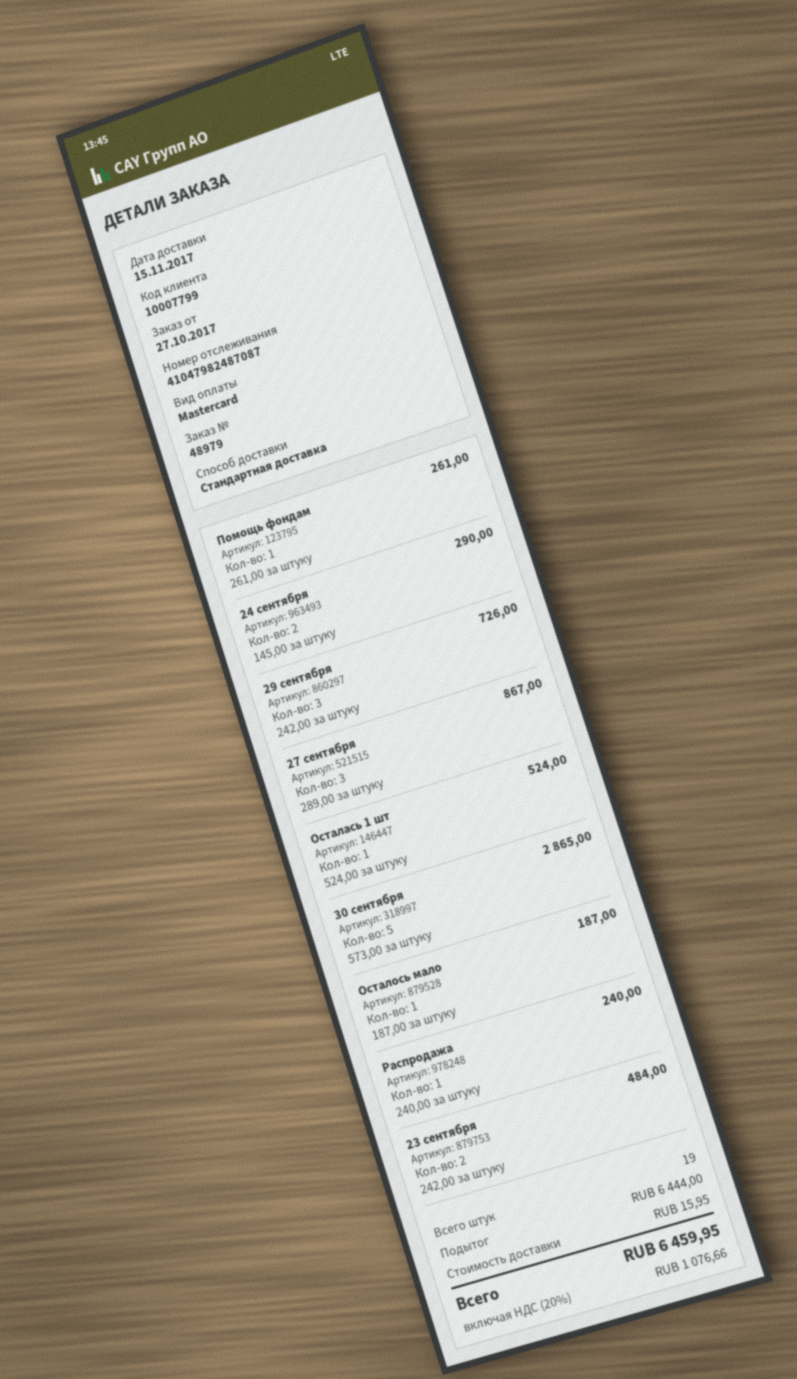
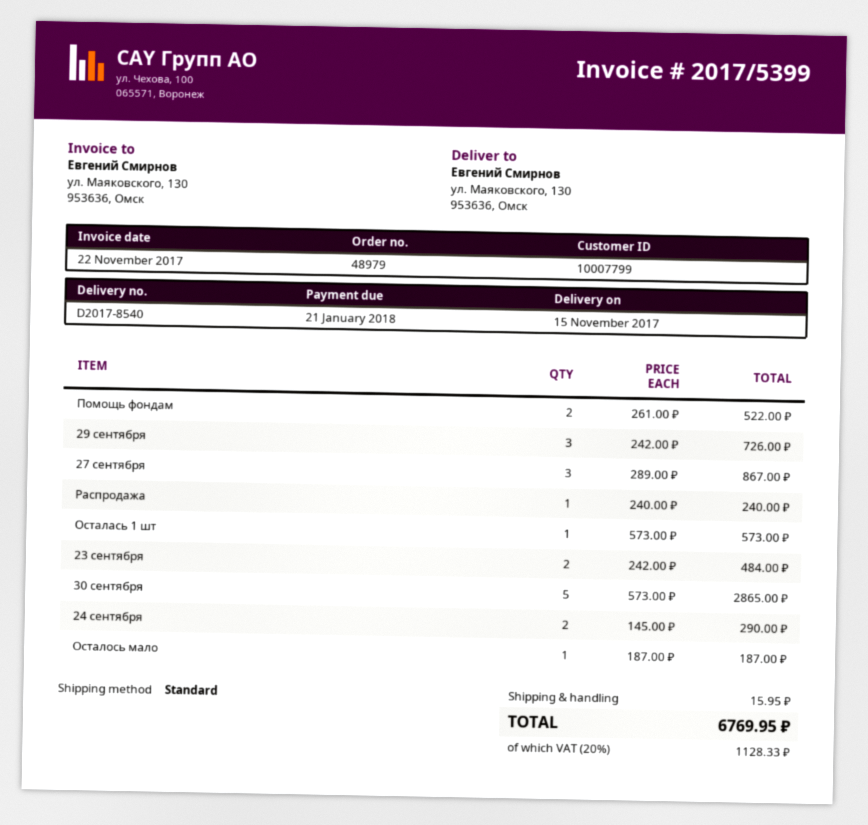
Помощь фондам: 1 x 261.00 = 261.00 -> 2 x 261.00 = 522.00
Осталась 1 шт: 1 x 524.00 = 524.00 -> 1 x 573.00 = 573.00
tax: 20% = 1076.66 -> 20% = 1128.33
total: 6459.95 -> 6769.95

